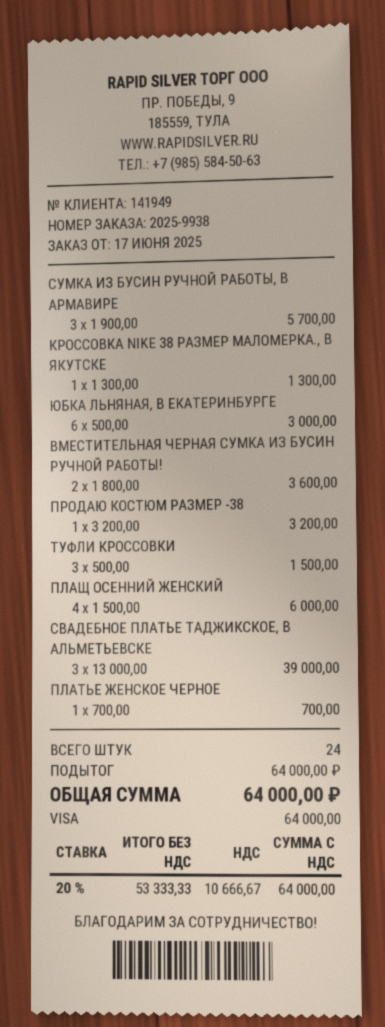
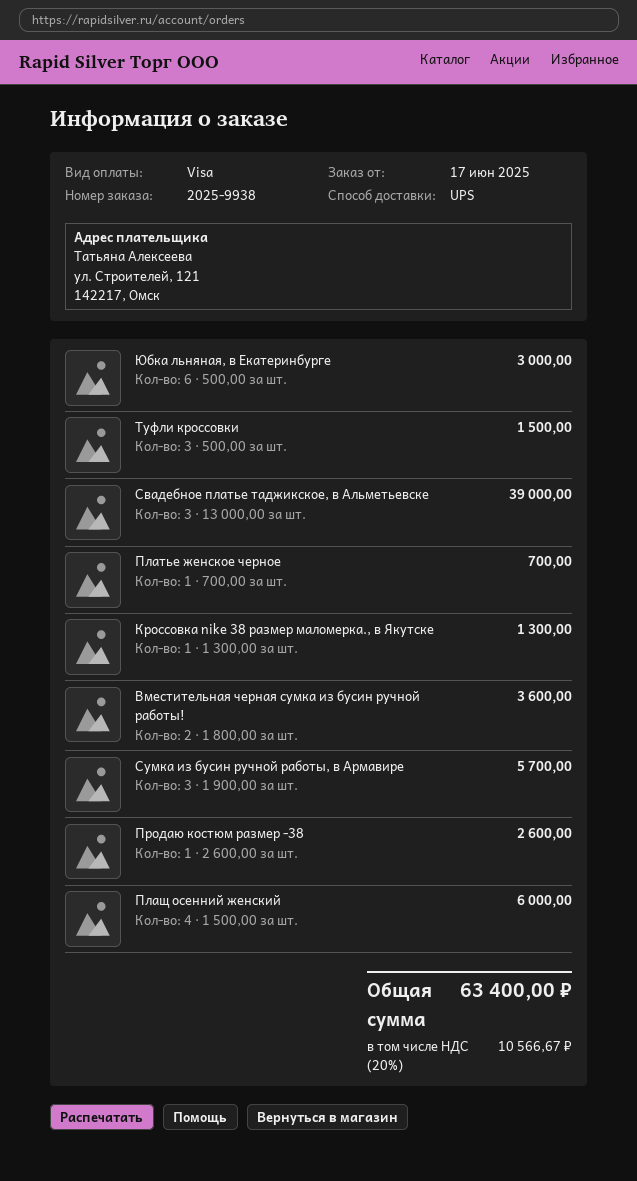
ПРОДАЮ КОСТЮМ РАЗМЕР -38: 1 x 3200.00 = 3200.00 -> 1 x 2600.00 = 2600.00
tax: 20% = 10666.67 -> 20% = 10566.67
total: 64000.00 -> 63400.00

